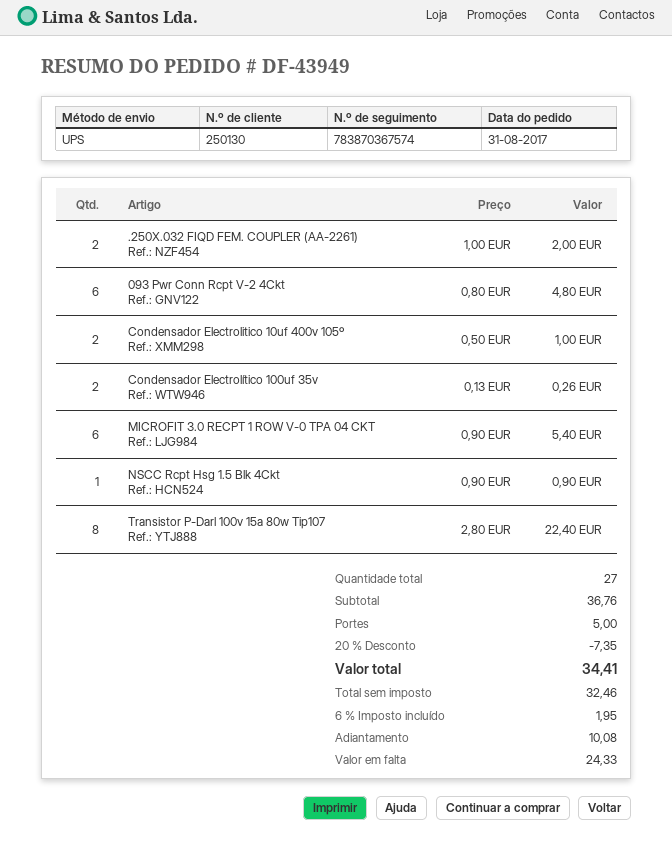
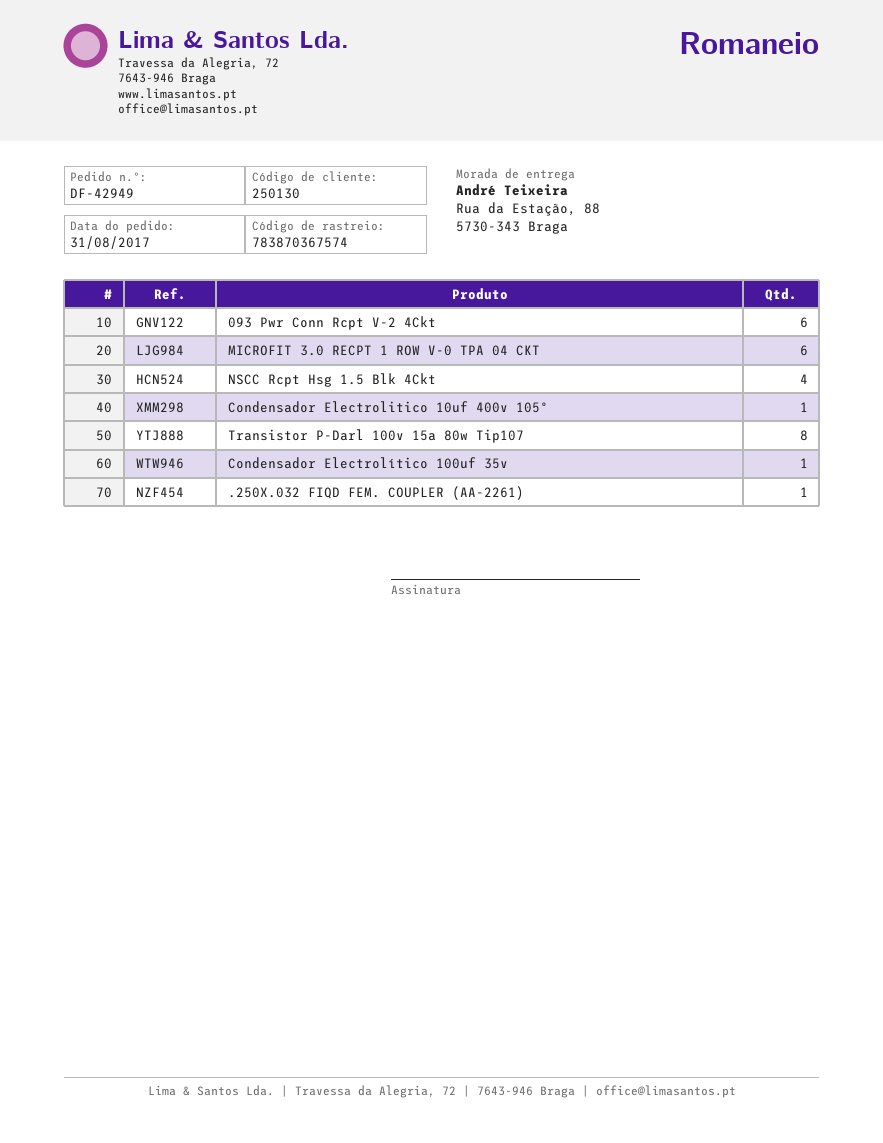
order number: DF-43949 -> DF-42949
.250X.032 FIQD FEM. COUPLER (AA-2261): 2 -> 1
Condensador Electrolitico 10uf 400v 105º: 2 -> 1
Condensador Electrolítico 100uf 35v: 2 -> 1
NSCC Rcpt Hsg 1.5 Blk 4Ckt: 1 -> 4

